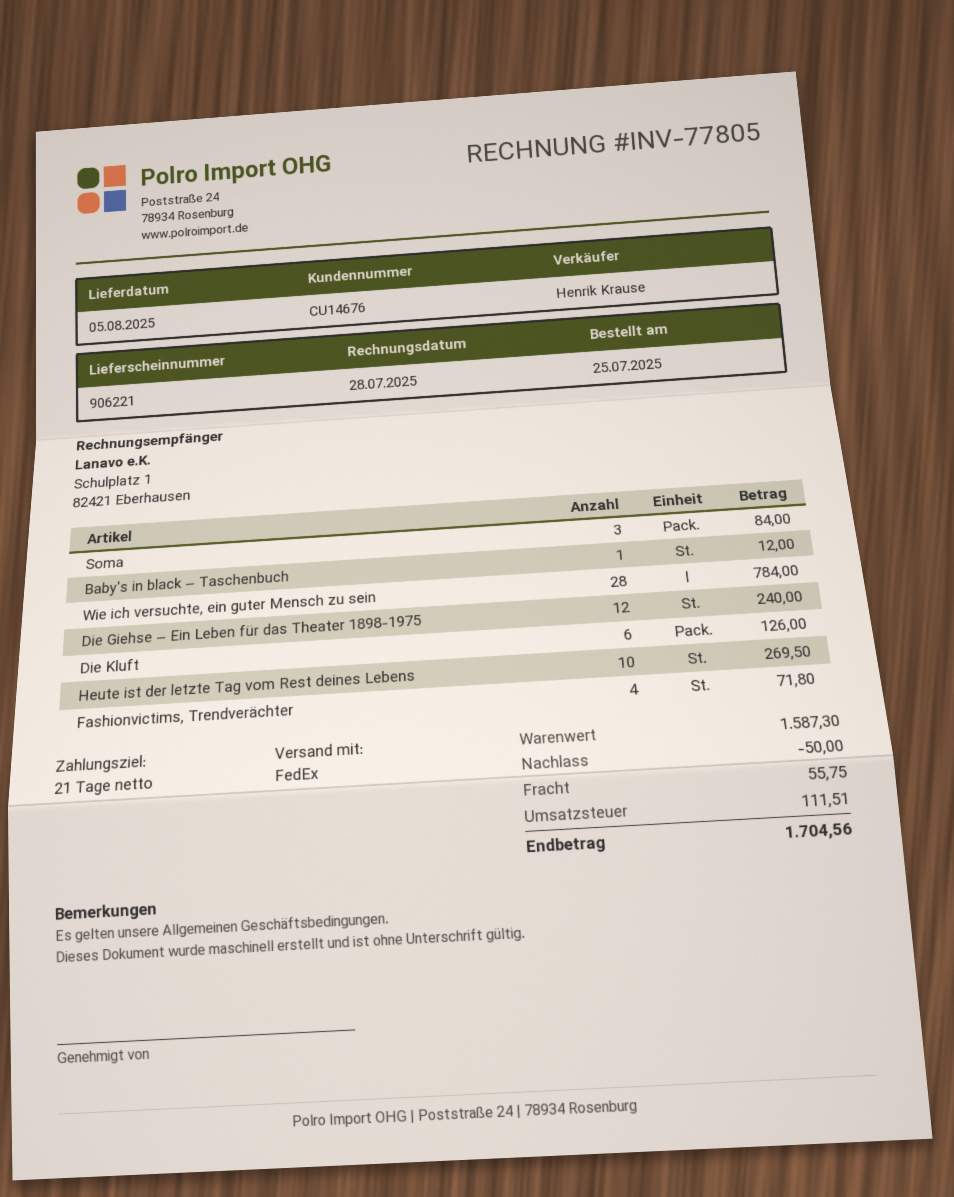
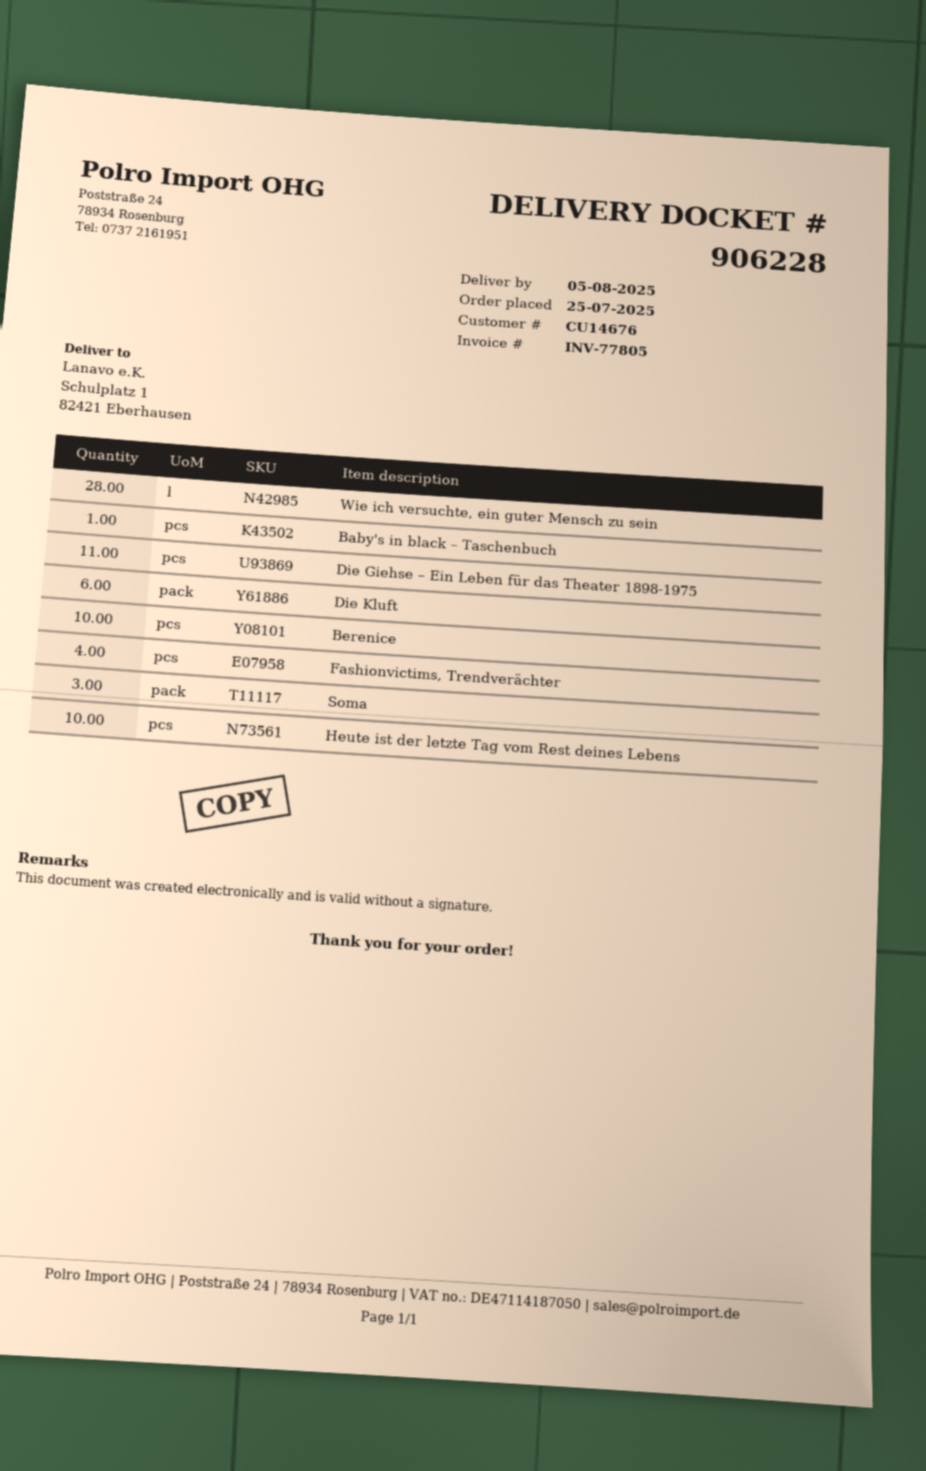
delivery note number: 906221 -> 906228
Die Giehse – Ein Leben für das Theater 1898-1975: 12 -> 11
Berenice: none -> 10

